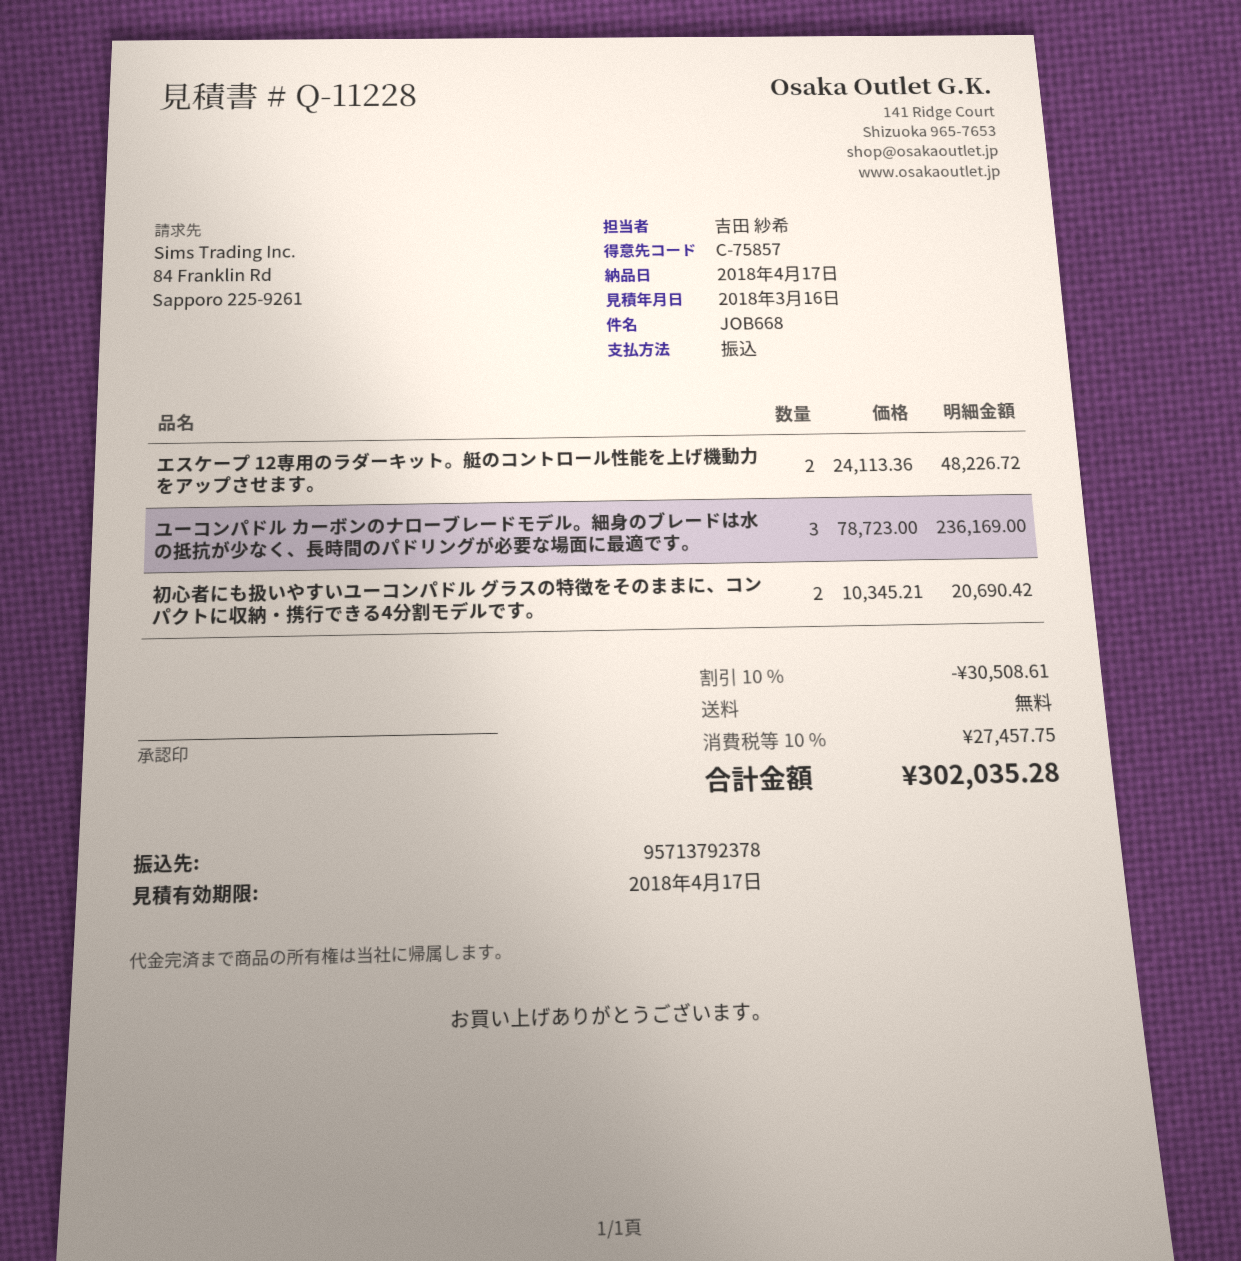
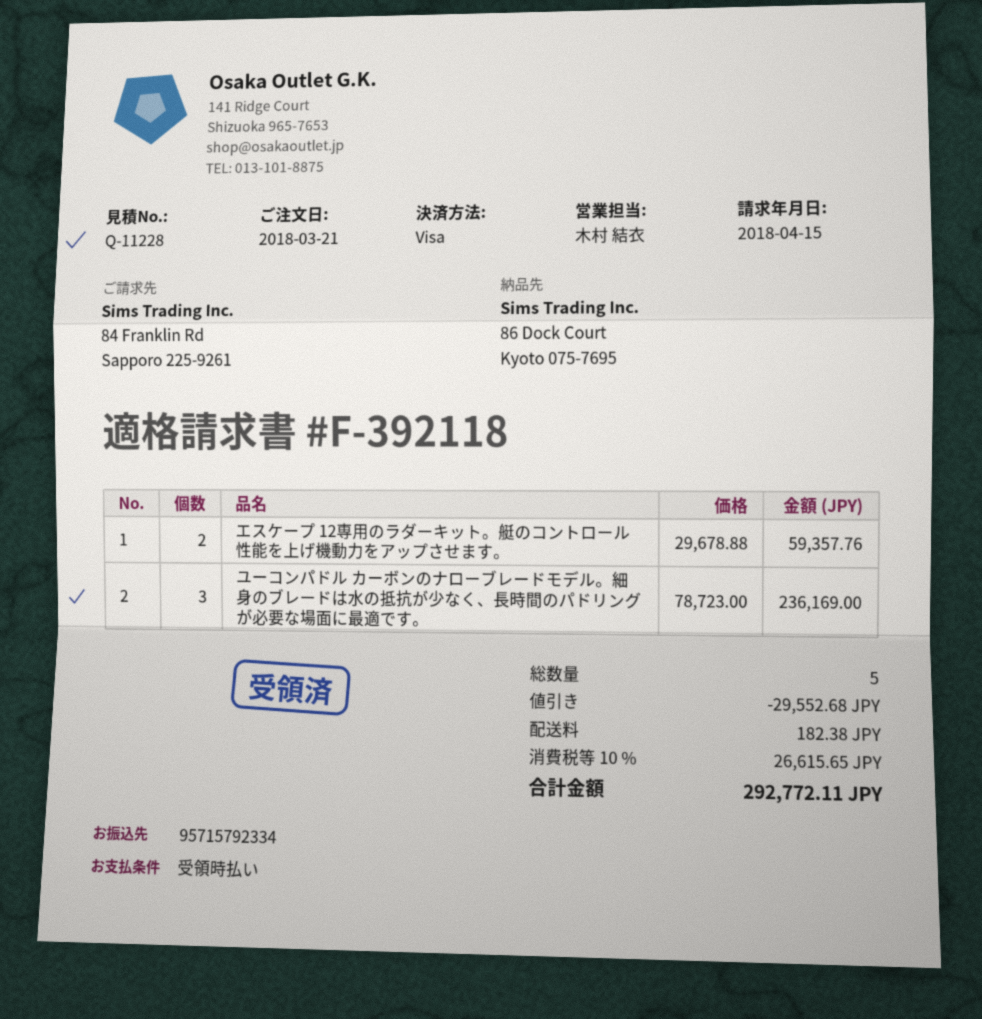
sales rep: 吉田 紗希 -> 木村 結衣
payment method: bank transfer -> Visa
bank account: 95713792378 -> 95715792334
エスケープ 12専用のラダーキット。艇のコントロール性能を上げ機動力をアップさせます。: 2 x 24113.36 = 48226.72 -> 2 x 29678.88 = 59357.76
初心者にも扱いやすいユーコンパドル グラスの特徴をそのままに、コンパクトに収納・携行できる4分割モデルです。: 2 x 10345.21 = 20690.42 -> none
discount: 30508.61 -> 29552.68
shipping: 0.00 -> 182.38
tax: 10% = 27457.75 -> 10% = 26615.65
total: 302035.28 -> 292772.11

